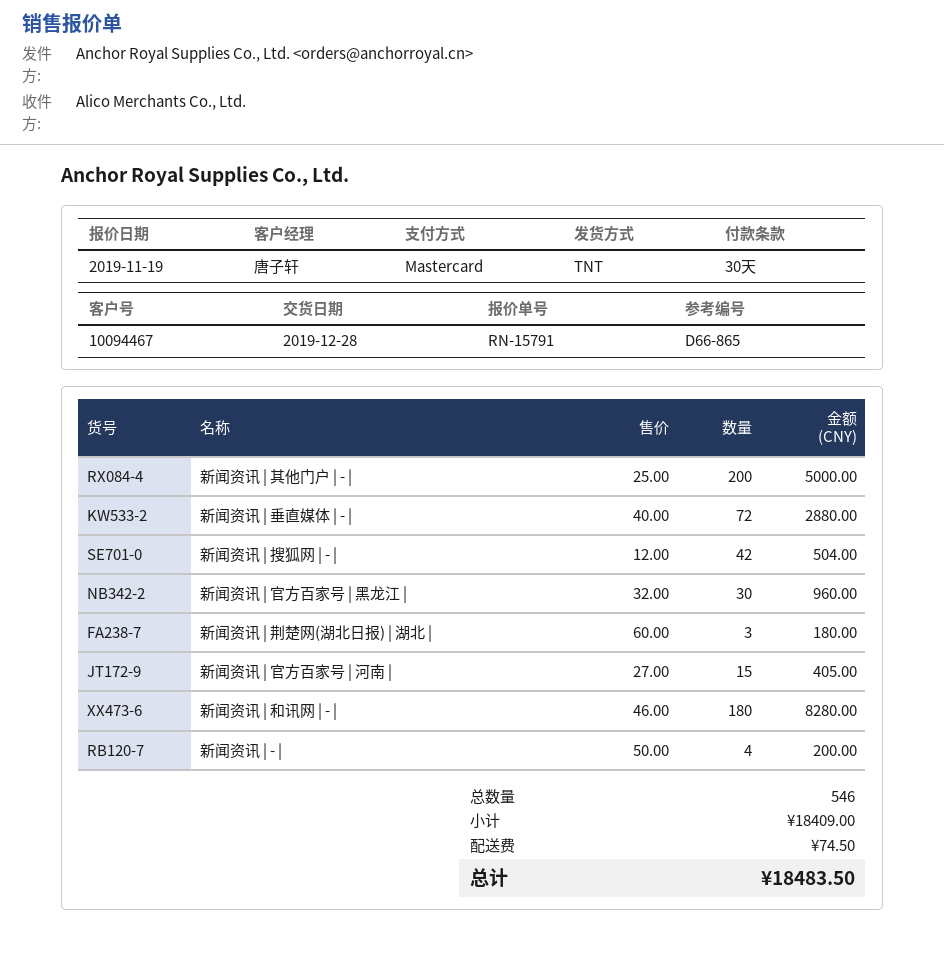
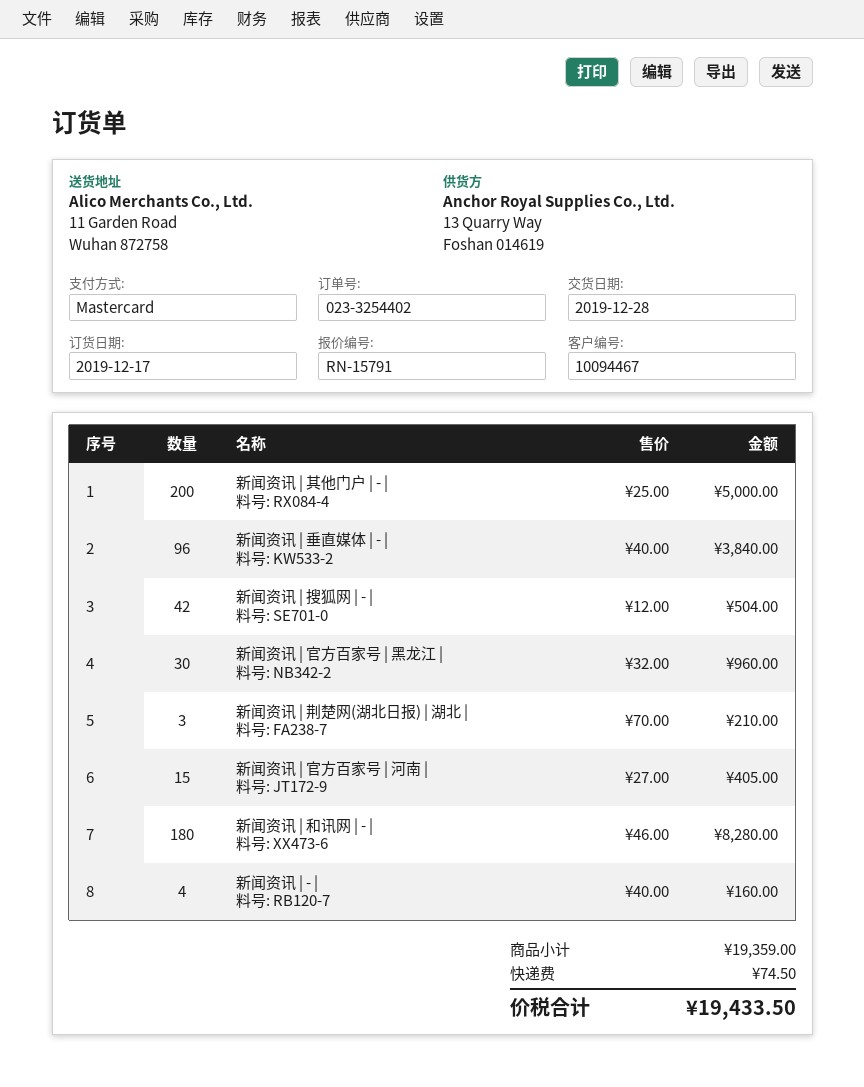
新闻资讯 | 垂直媒体 | - |: 72 x 40.00 = 2880.00 -> 96 x 40.00 = 3840.00
新闻资讯 | 荆楚网(湖北日报) | 湖北 |: 3 x 60.00 = 180.00 -> 3 x 70.00 = 210.00
新闻资讯 | - |: 4 x 50.00 = 200.00 -> 4 x 40.00 = 160.00
subtotal: 18409.00 -> 19359.00
total: 18483.50 -> 19433.50

